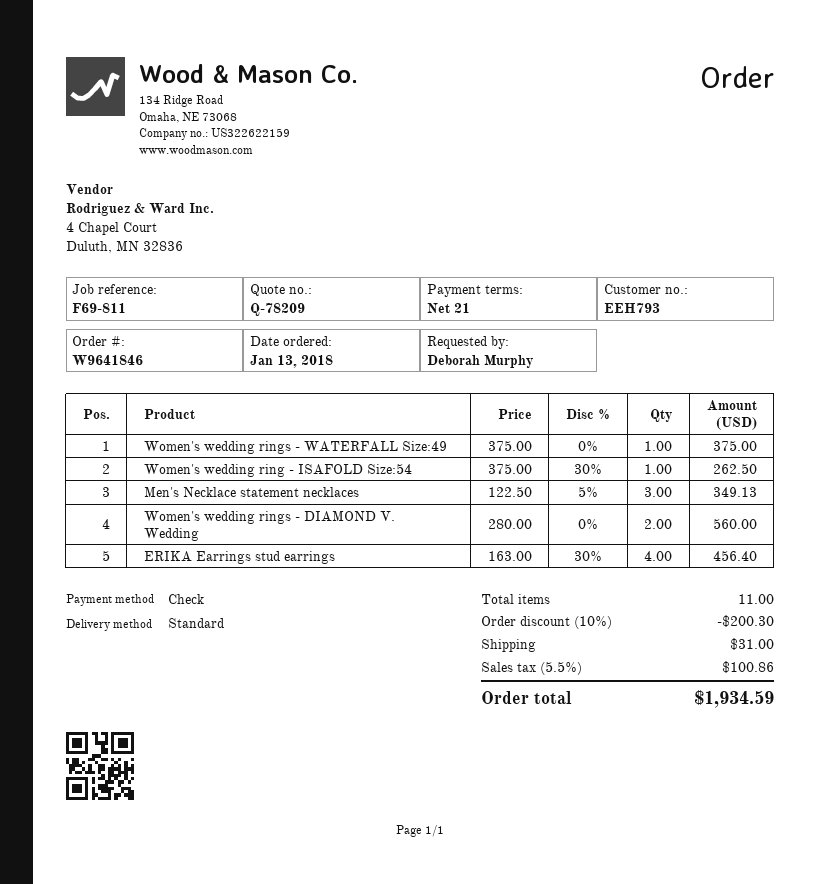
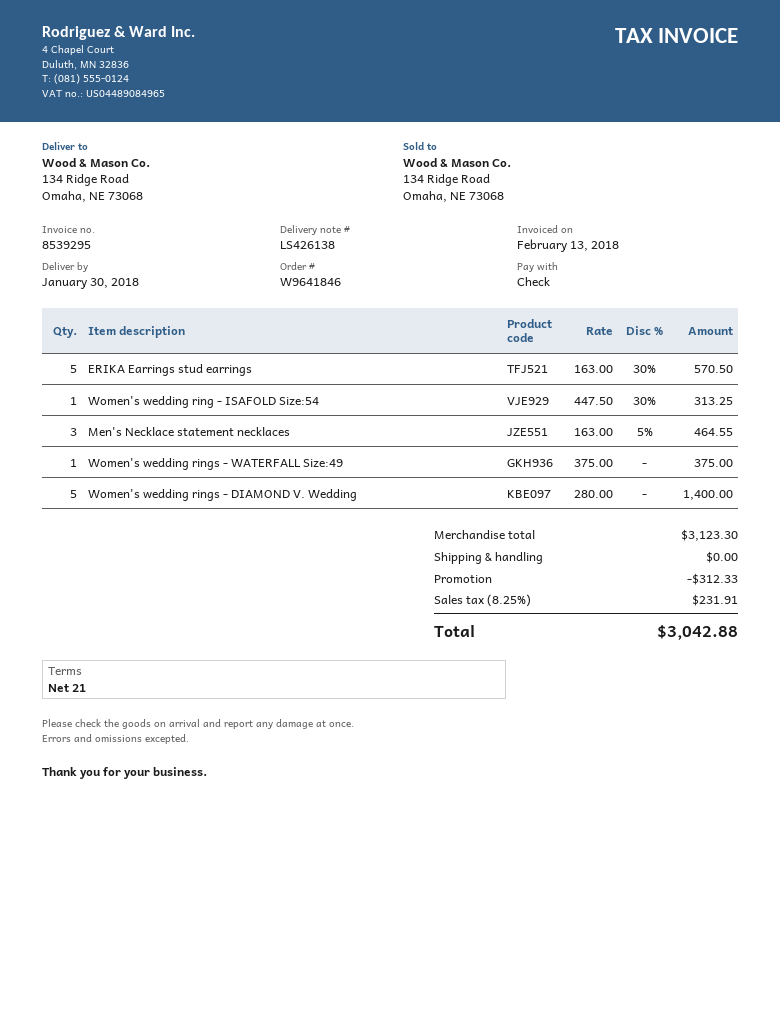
Women's wedding ring - ISAFOLD Size:54: 1 x 375.00 - 30% = 262.50 -> 1 x 447.50 - 30% = 313.25
Men's Necklace statement necklaces: 3 x 122.50 - 5% = 349.13 -> 3 x 163.00 - 5% = 464.55
Women's wedding rings - DIAMOND V. Wedding: 2 x 280.00 = 560.00 -> 5 x 280.00 = 1400.00
ERIKA Earrings stud earrings: 4 x 163.00 - 30% = 456.40 -> 5 x 163.00 - 30% = 570.50
discount: 200.30 -> 312.33
shipping: 31.00 -> 0.00
tax: 5.5% = 100.86 -> 8.25% = 231.91
total: 1934.59 -> 3042.88

